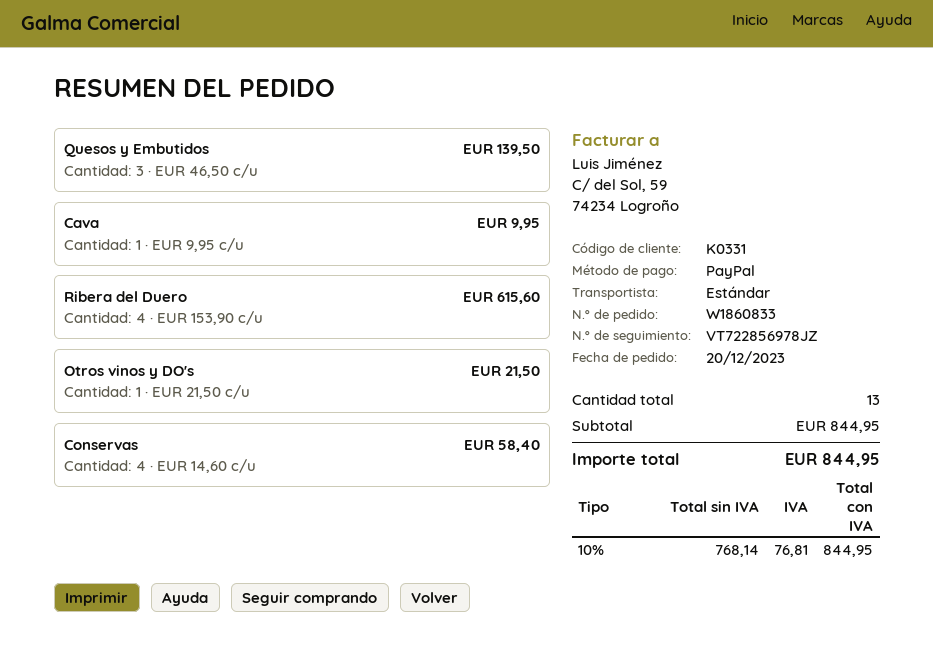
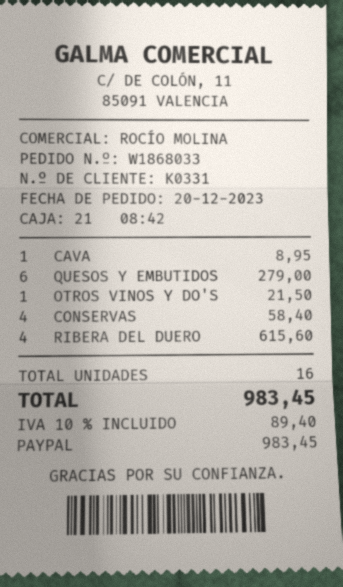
order number: W1860833 -> W1868033
Quesos y Embutidos: 3 for 139.50 -> 6 for 279.00
Cava: 1 for 9.95 -> 1 for 8.95
total quantity: 13 -> 16
tax: 10% = 76.81 -> 10% = 89.40
total: 844.95 -> 983.45

